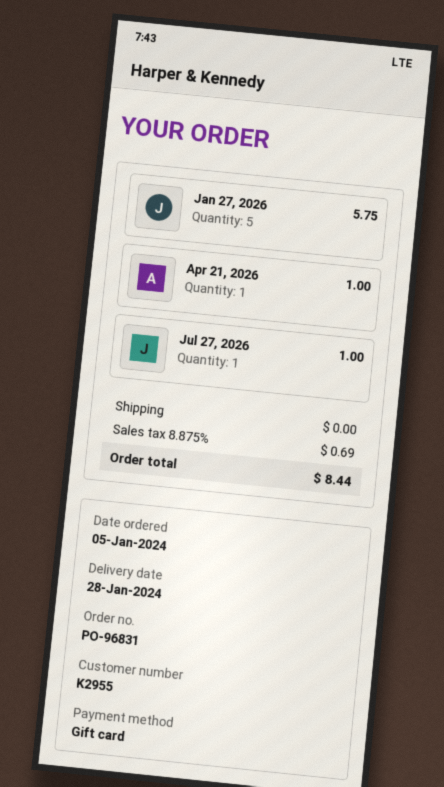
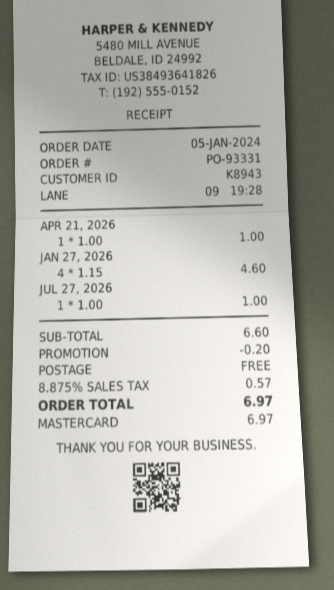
order number: PO-96831 -> PO-93331
customer number: K2955 -> K8943
payment method: gift card -> Mastercard
Jan 27, 2026: 5 for 5.75 -> 4 for 4.60
discount: none -> 0.20
tax: 8.875% = 0.69 -> 8.875% = 0.57
total: 8.44 -> 6.97

